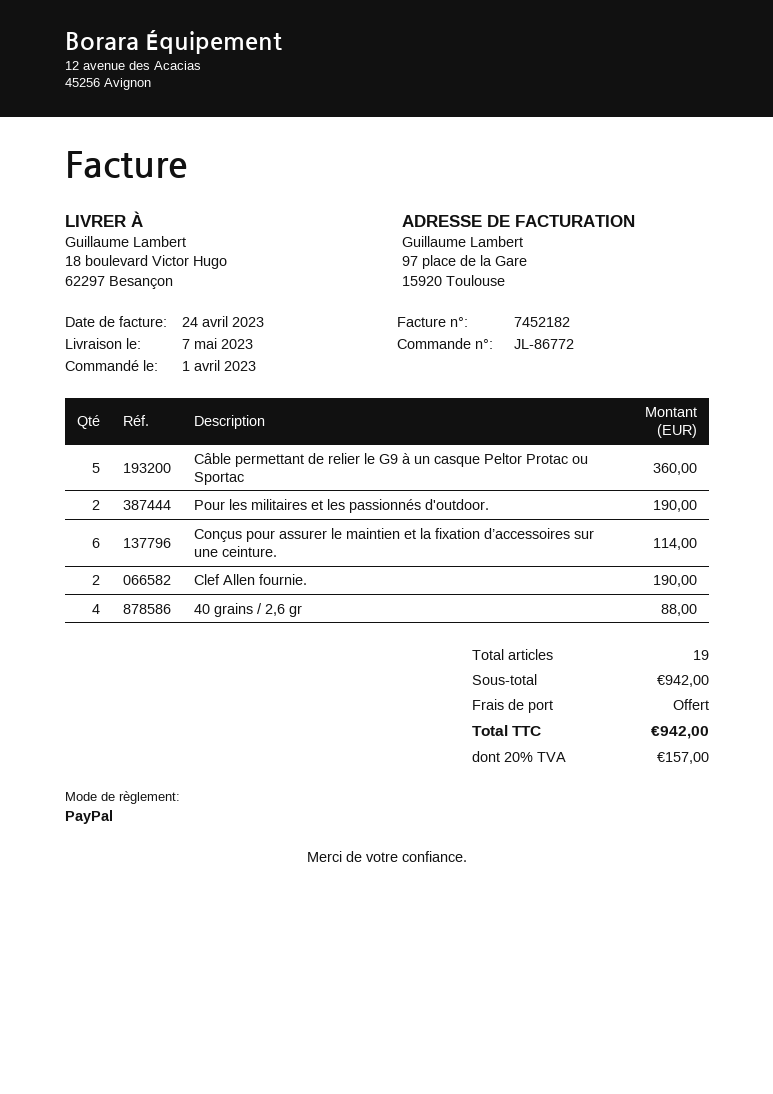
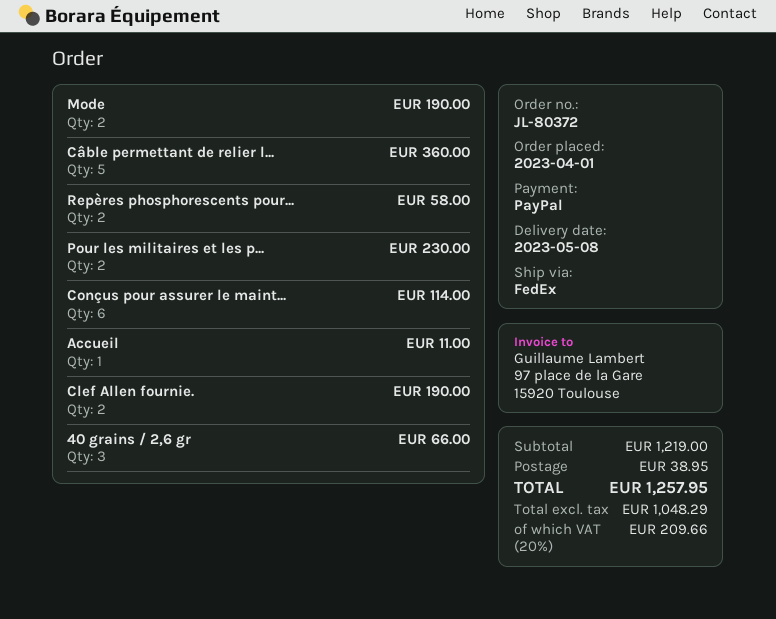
order number: JL-86772 -> JL-80372
delivery date: 2023-05-07 -> 2023-05-08
Pour les militaires et les passionnés d'outdoor.: 2 for 190.00 -> 2 for 230.00
40 grains / 2,6 gr: 4 for 88.00 -> 3 for 66.00
Mode: none -> 2 for 190.00
Repères phosphorescents pour...: none -> 2 for 58.00
Accueil: none -> 1 for 11.00
subtotal: 942.00 -> 1219.00
shipping: 0.00 -> 38.95
tax: 20% = 157.00 -> 20% = 209.66
total: 942.00 -> 1257.95

